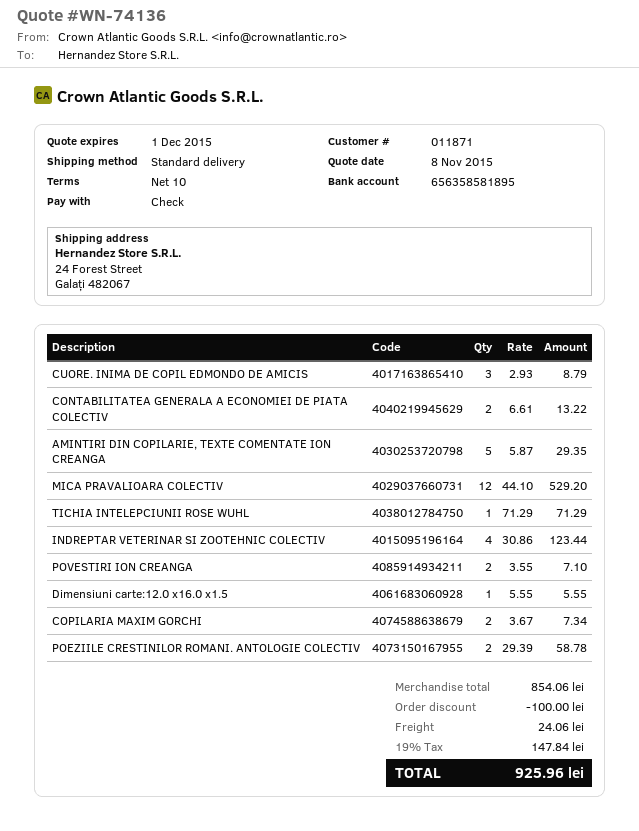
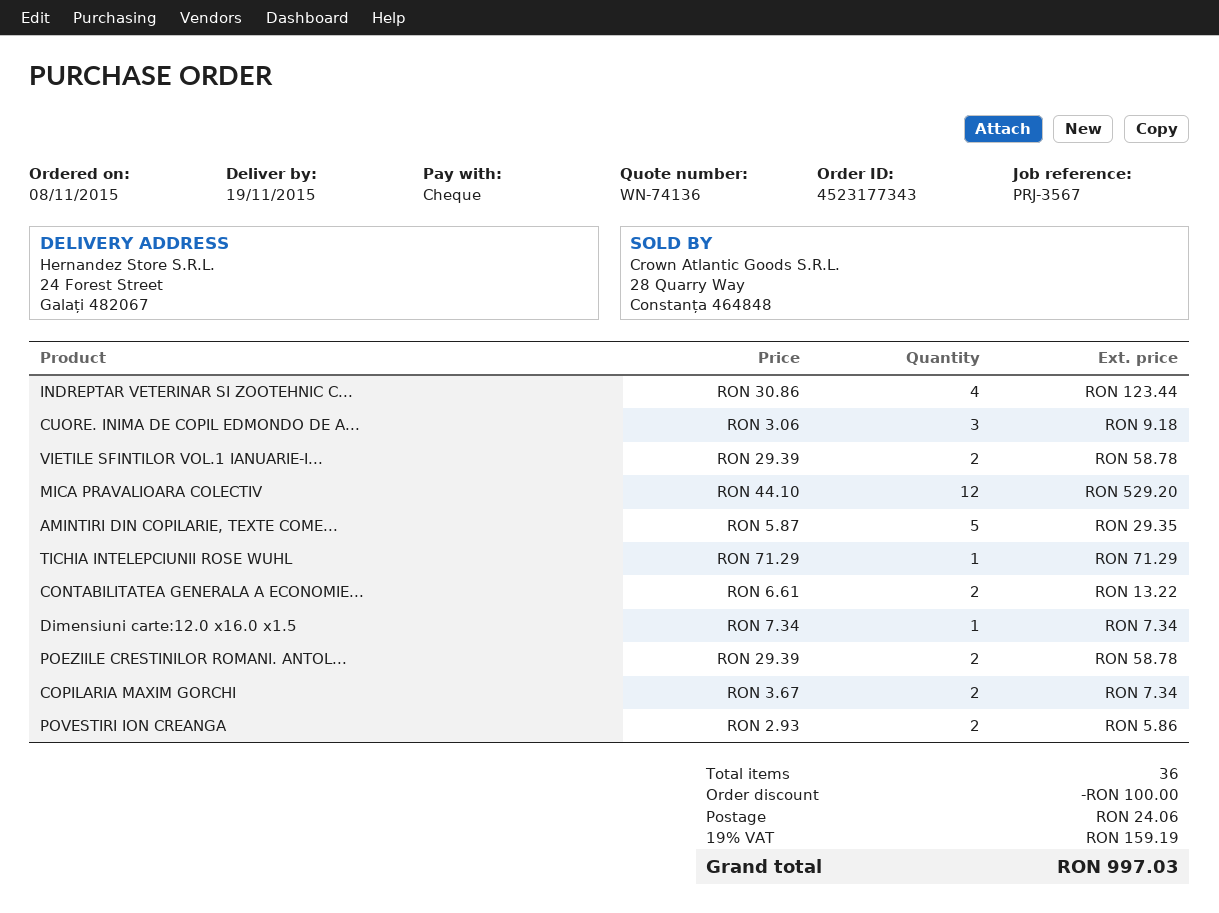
CUORE. INIMA DE COPIL EDMONDO DE AMICIS: 3 x 2.93 = 8.79 -> 3 x 3.06 = 9.18
POVESTIRI ION CREANGA: 2 x 3.55 = 7.10 -> 2 x 2.93 = 5.86
Dimensiuni carte:12.0 x16.0 x1.5: 1 x 5.55 = 5.55 -> 1 x 7.34 = 7.34
VIETILE SFINTILOR VOL.1 IANUARIE-I...: none -> 2 x 29.39 = 58.78
tax: 19% = 147.84 -> 19% = 159.19
total: 925.96 -> 997.03

